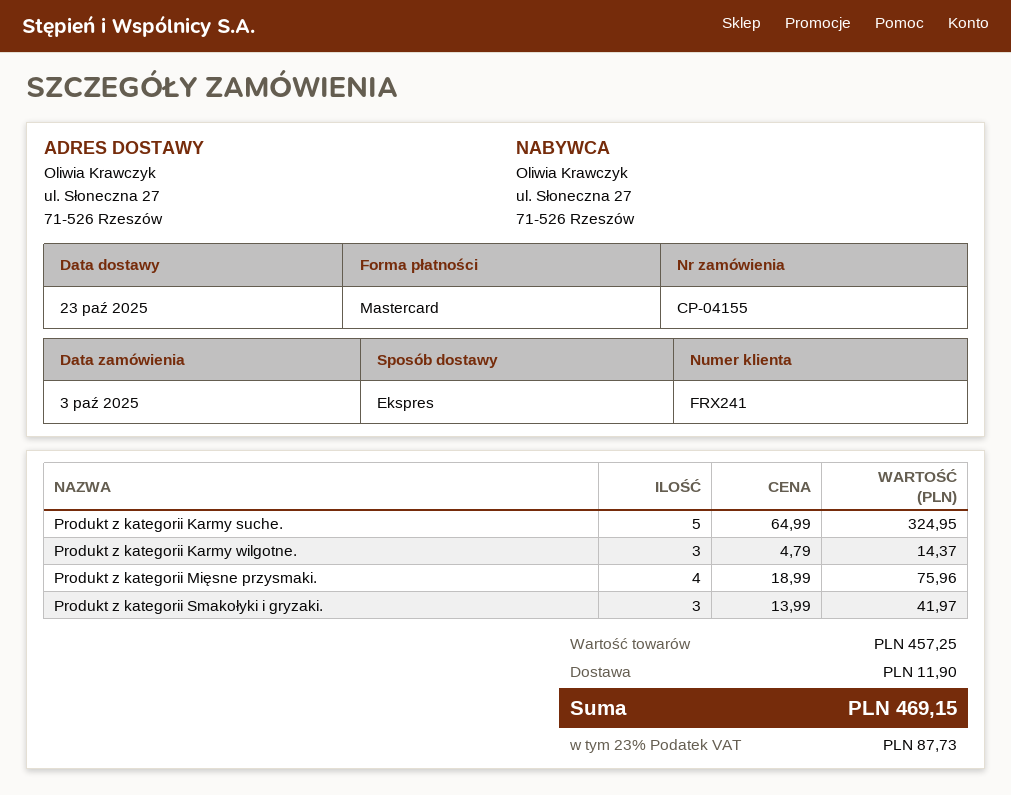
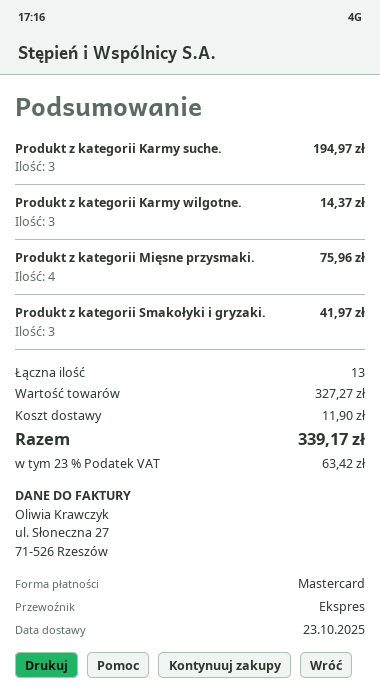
Produkt z kategorii Karmy suche.: 5 for 324.95 -> 3 for 194.97
subtotal: 457.25 -> 327.27
tax: 23% = 87.73 -> 23% = 63.42
total: 469.15 -> 339.17

